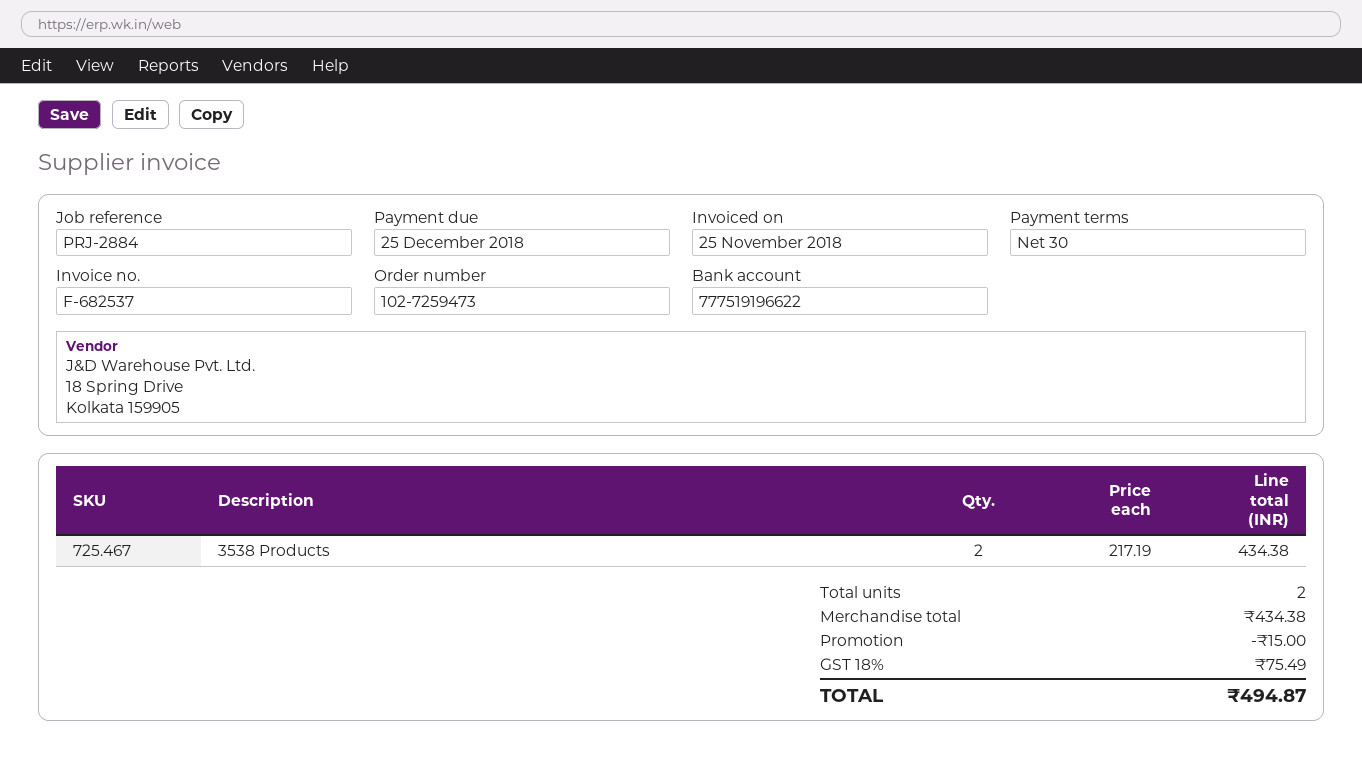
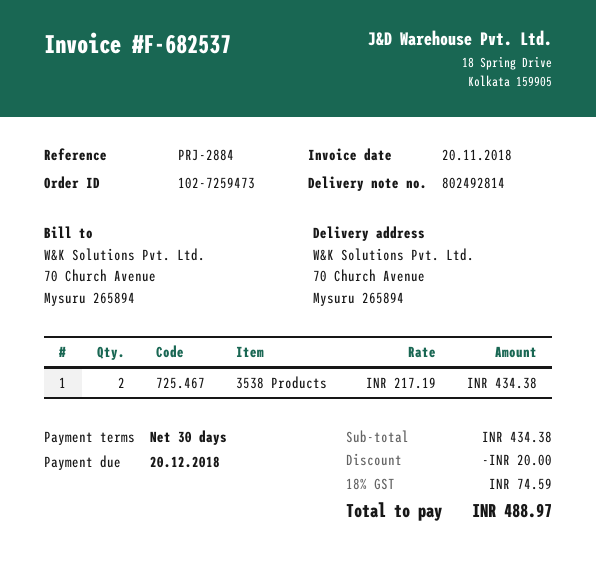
invoice date: 2018-11-25 -> 2018-11-20
due date: 2018-12-25 -> 2018-12-20
discount: 15.00 -> 20.00
tax: 18% = 75.49 -> 18% = 74.59
total: 494.87 -> 488.97

